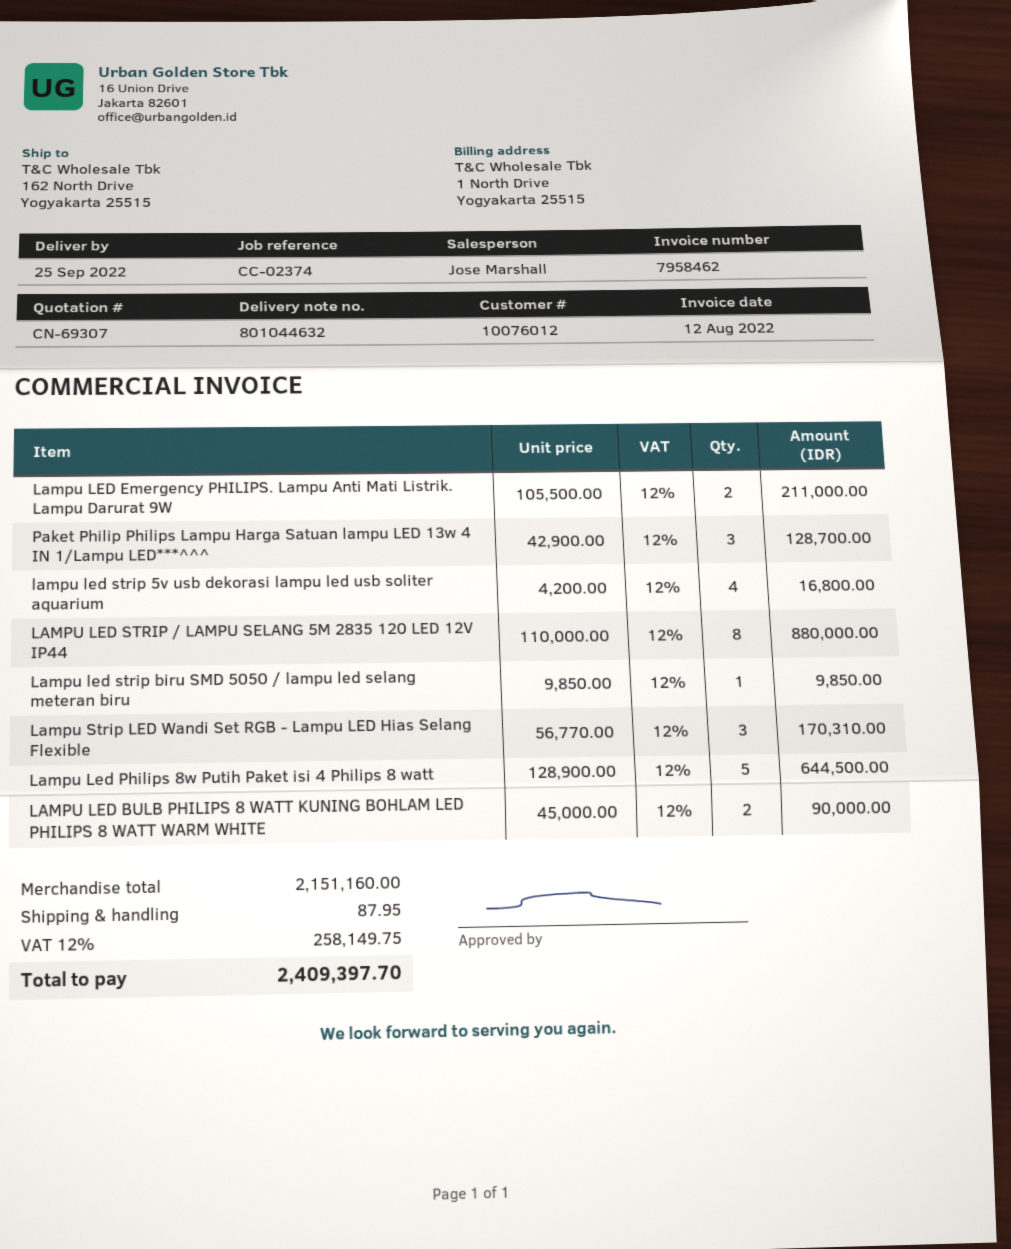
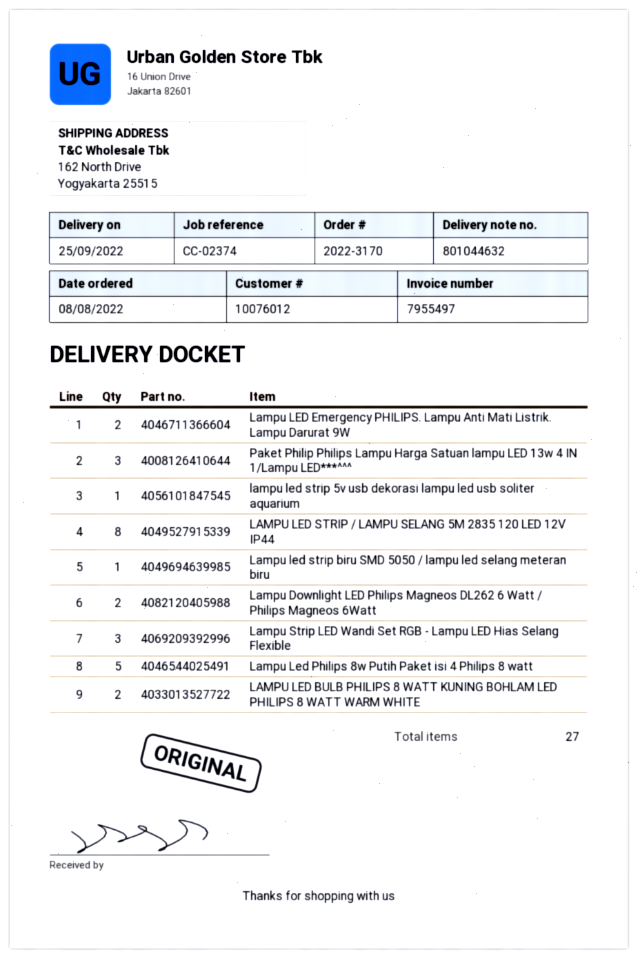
invoice number: 7958462 -> 7955497
lampu led strip 5v usb dekorasi lampu led usb soliter aquarium: 4 -> 1
Lampu Downlight LED Philips Magneos DL262 6 Watt / Philips Magneos 6Watt: none -> 2

